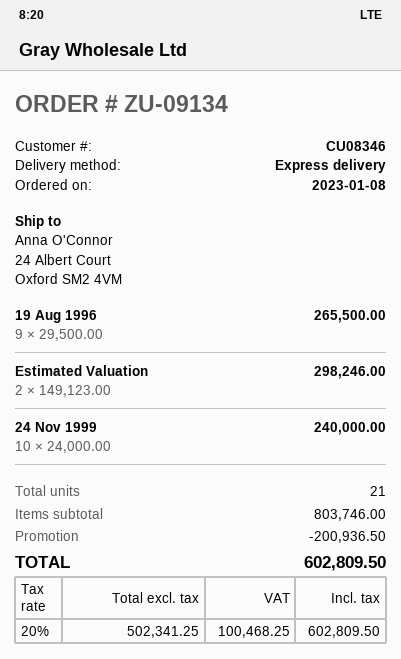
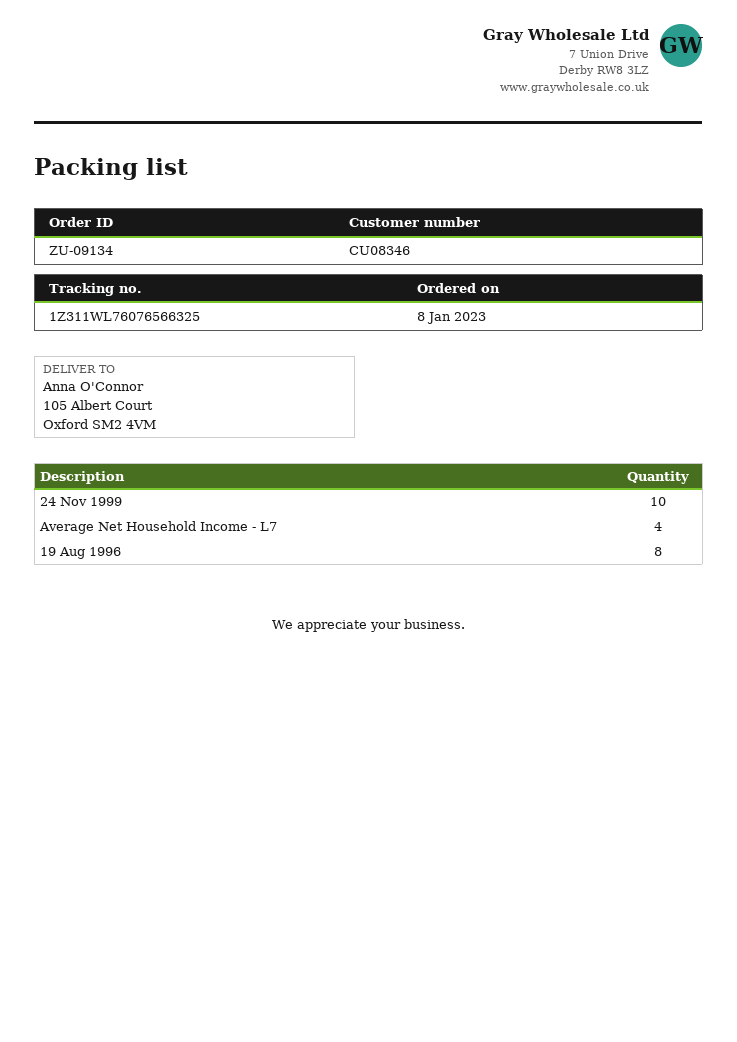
ship to: 24 Albert Court, Oxford SM2 4VM -> 105 Albert Court, Oxford SM2 4VM
19 Aug 1996: 9 -> 8
Estimated Valuation: 2 -> none
Average Net Household Income - L7: none -> 4

